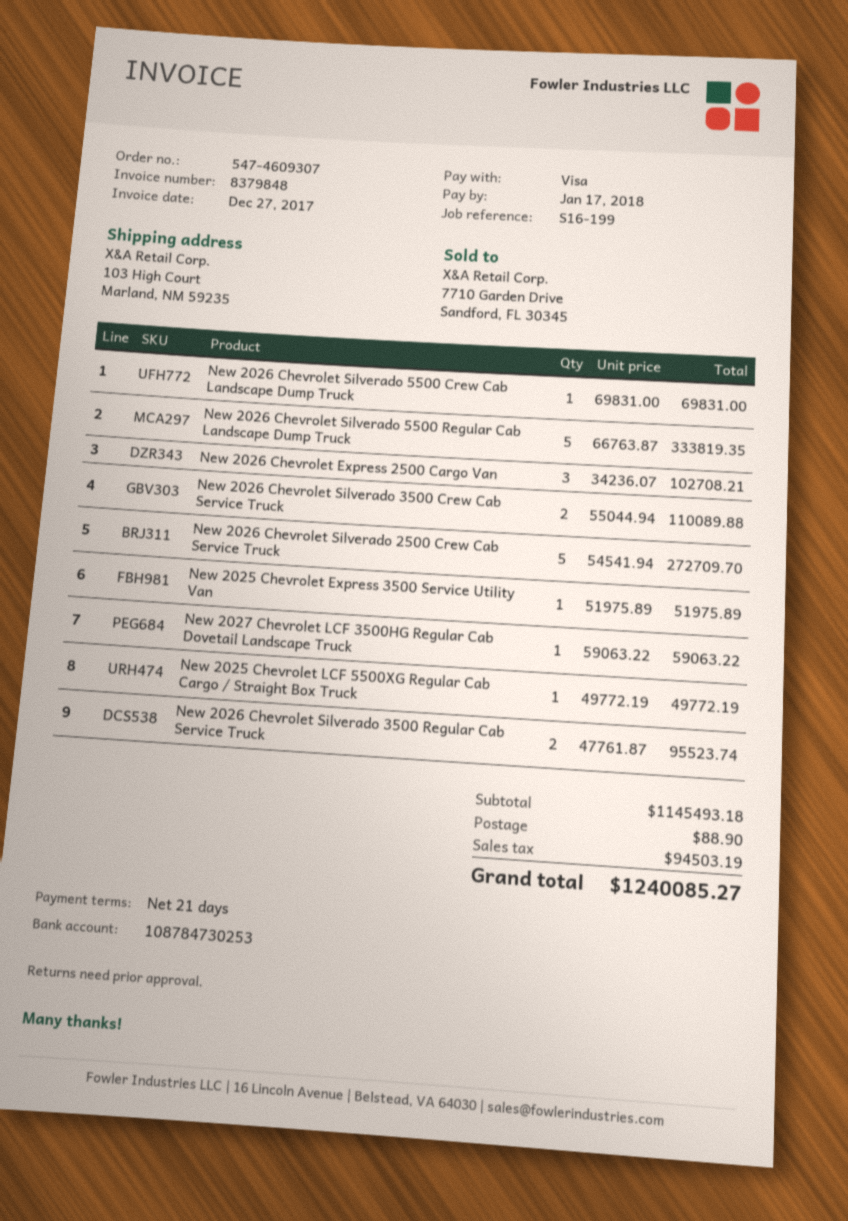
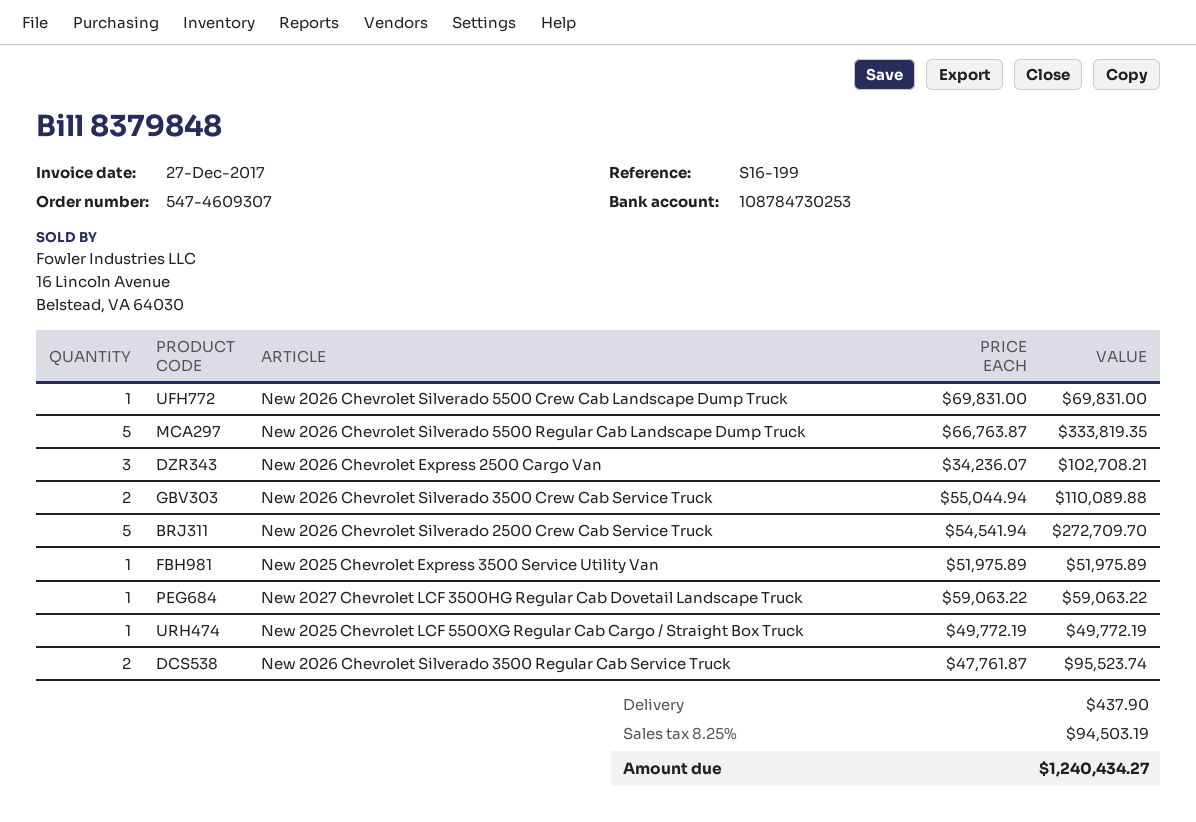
shipping: 88.90 -> 437.90
total: 1240085.27 -> 1240434.27

